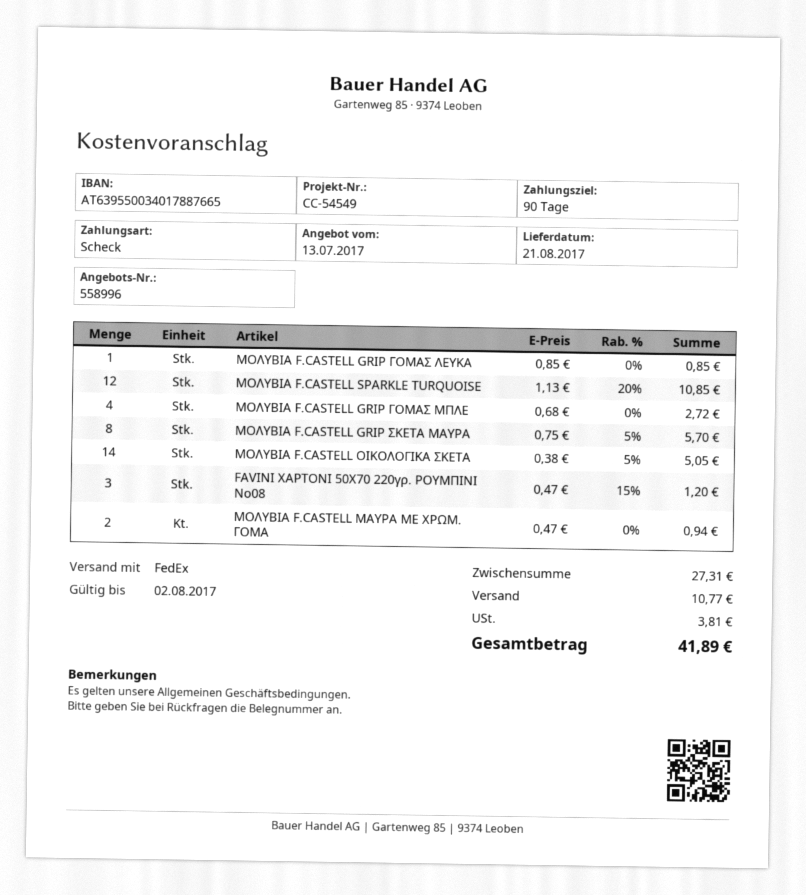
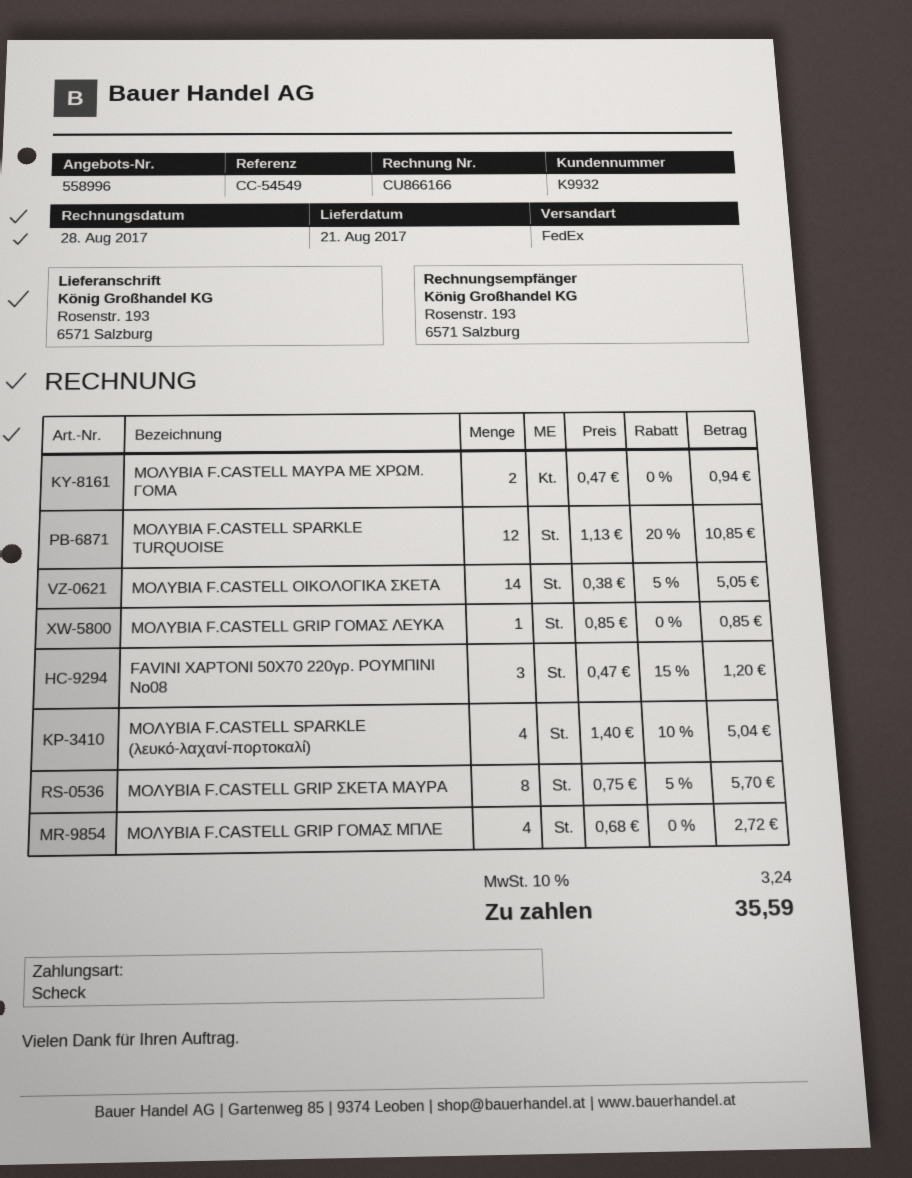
ΜΟΛΥΒΙΑ F.CASTELL SPARKLE (λευκό-λαχανί-πορτοκαλί): none -> 4 x 1.40 - 10% = 5.04
shipping: 10.77 -> none
tax: 3.81 -> 3.24
total: 41.89 -> 35.59

